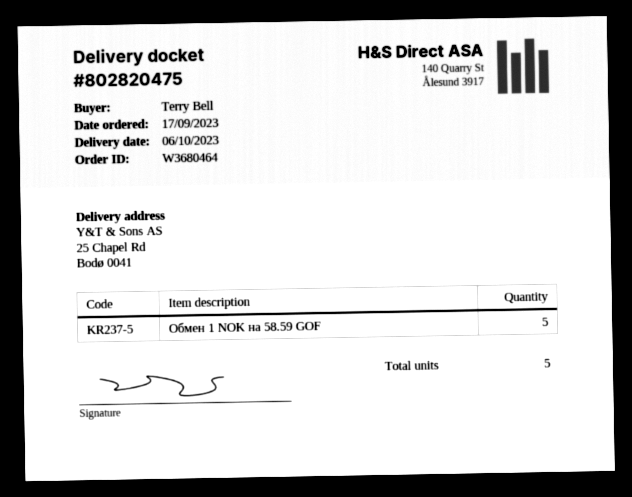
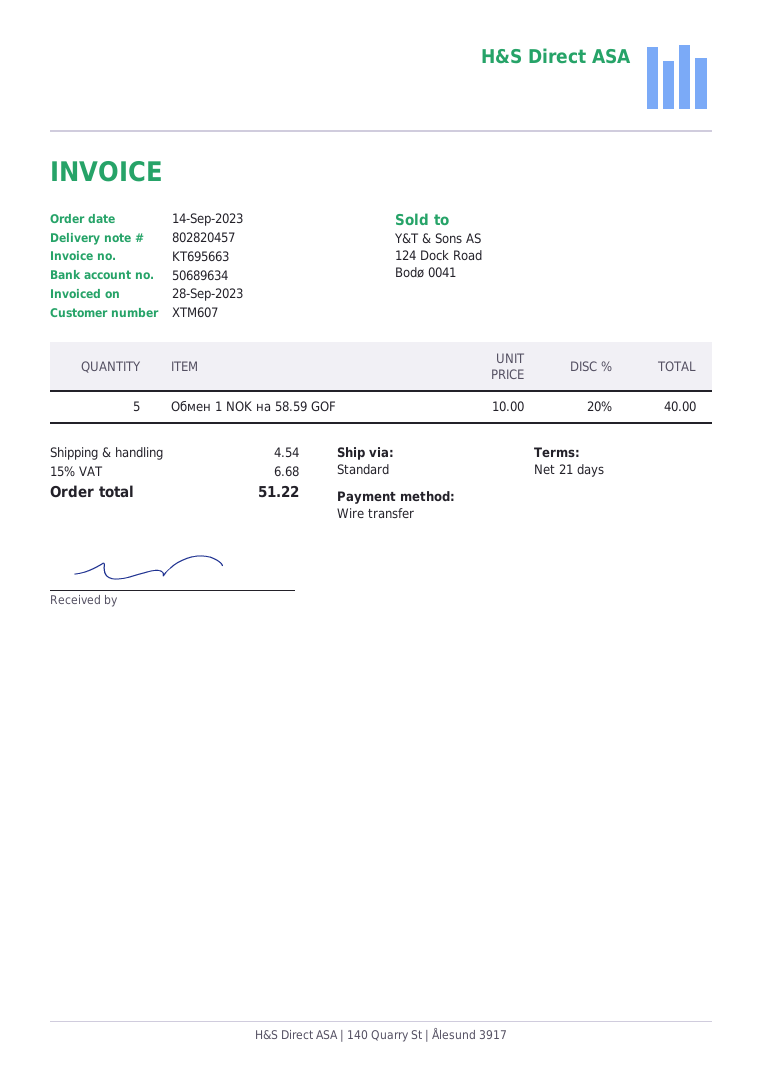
order date: 2023-09-17 -> 2023-09-14
delivery note number: 802820475 -> 802820457

